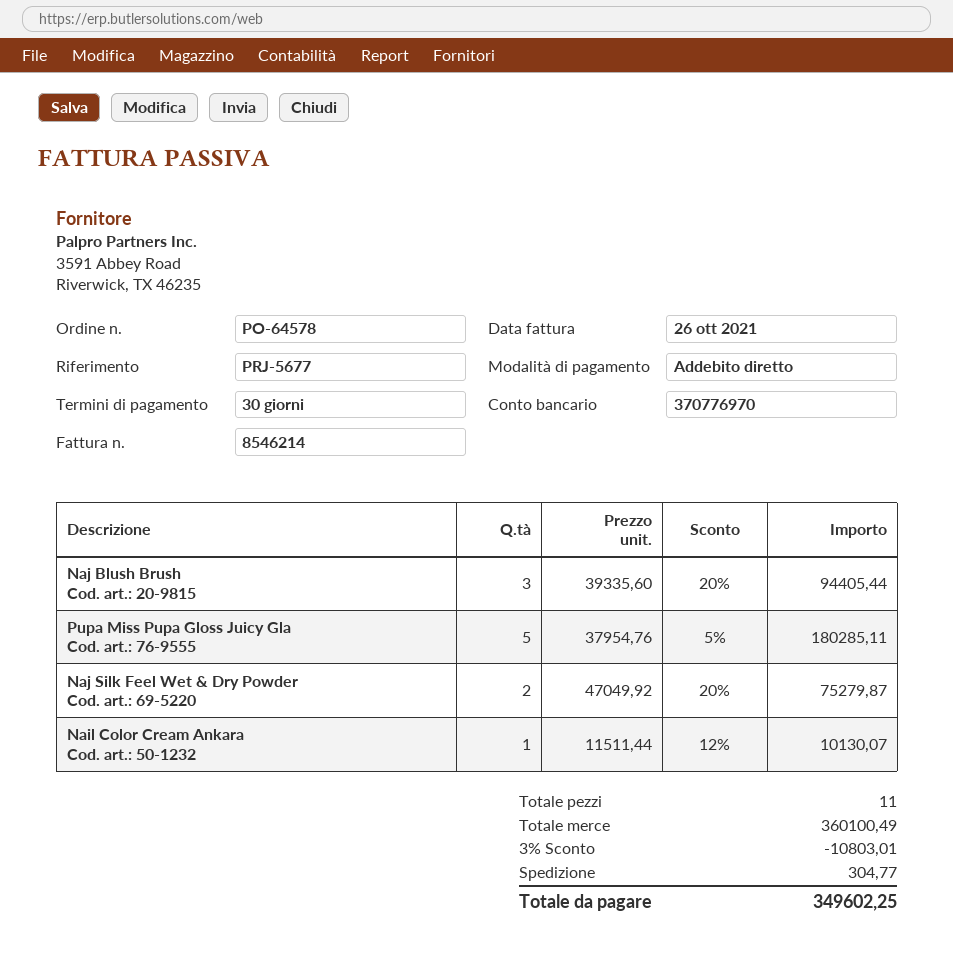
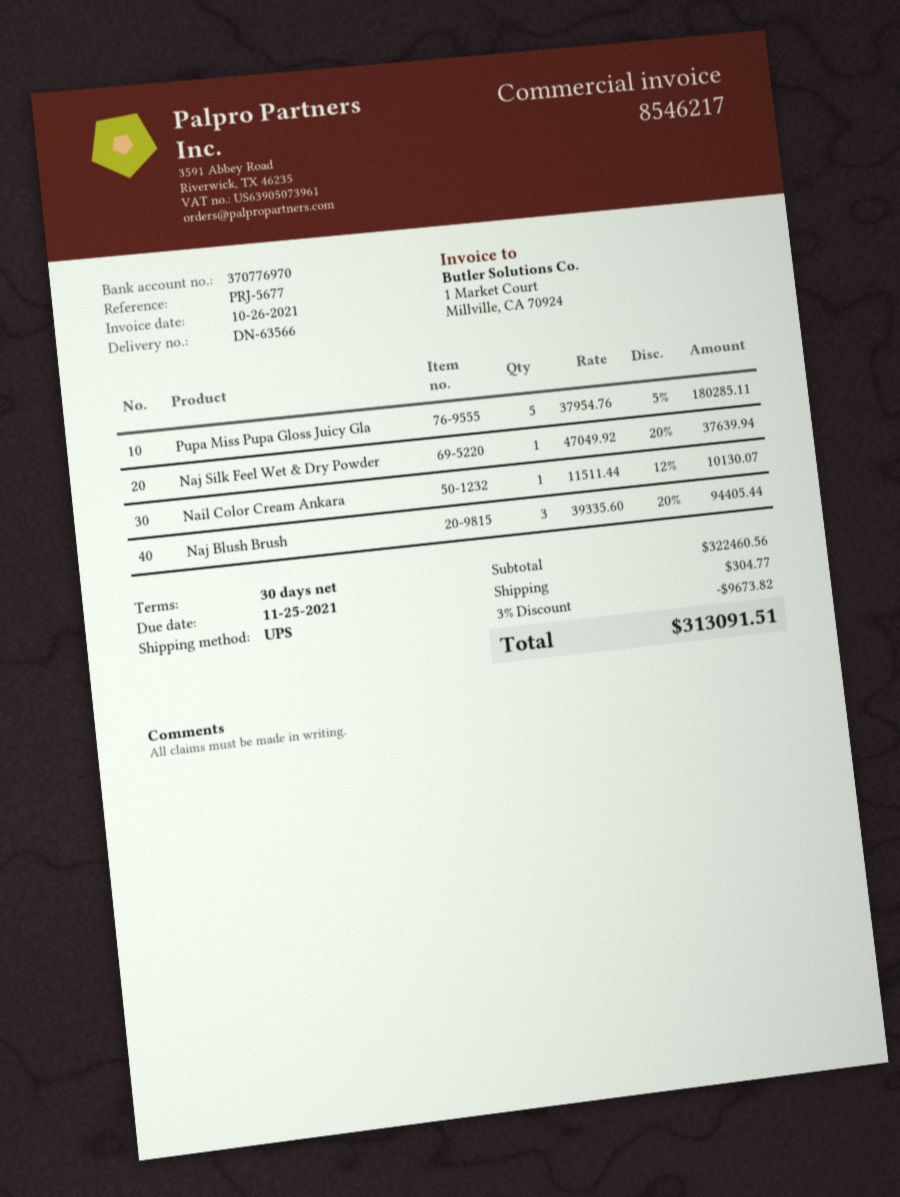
invoice number: 8546214 -> 8546217
Naj Silk Feel Wet & Dry Powder: 2 x 47049.92 - 20% = 75279.87 -> 1 x 47049.92 - 20% = 37639.94
subtotal: 360100.49 -> 322460.56
discount: 3% = 10803.01 -> 3% = 9673.82
total: 349602.25 -> 313091.51

